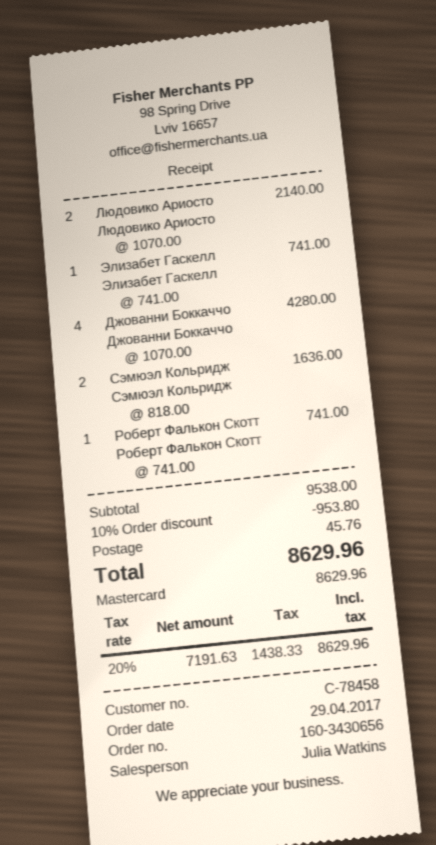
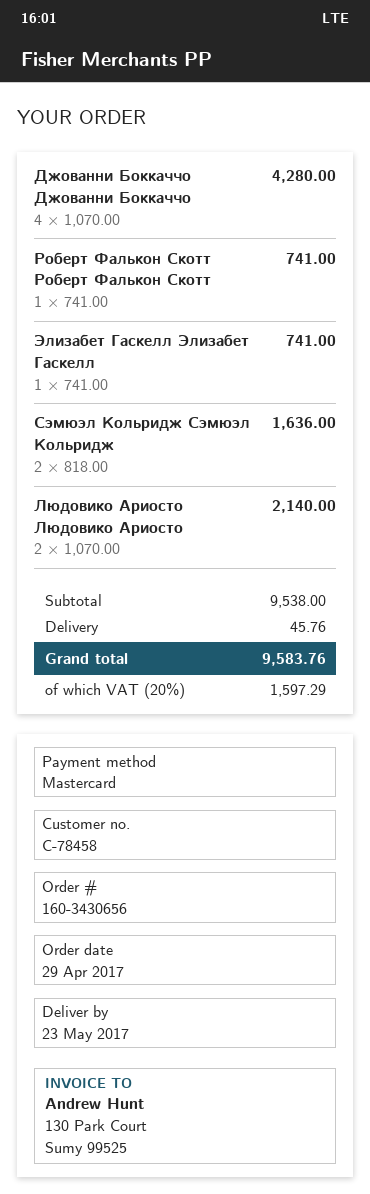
discount: 10% = 953.80 -> none
tax: 20% = 1438.33 -> 20% = 1597.29
total: 8629.96 -> 9583.76

